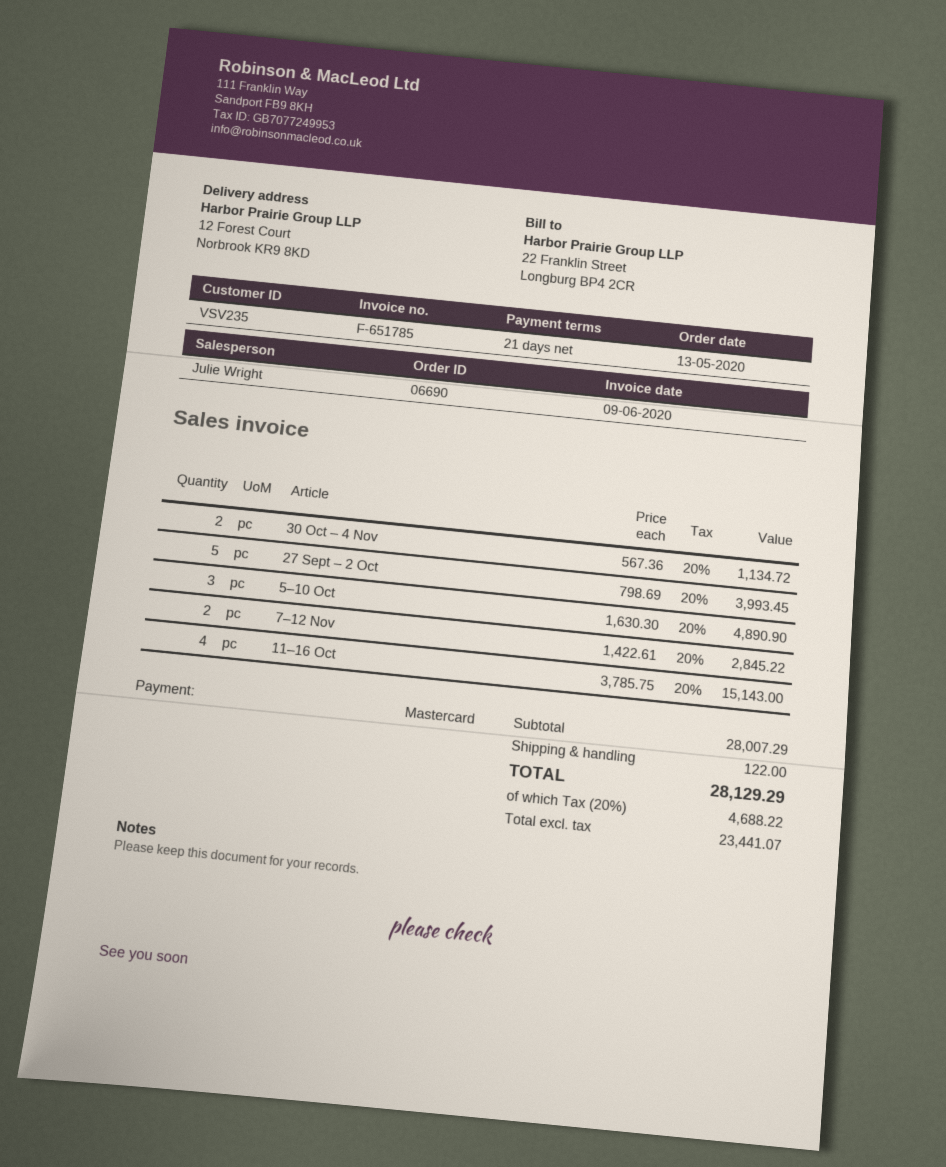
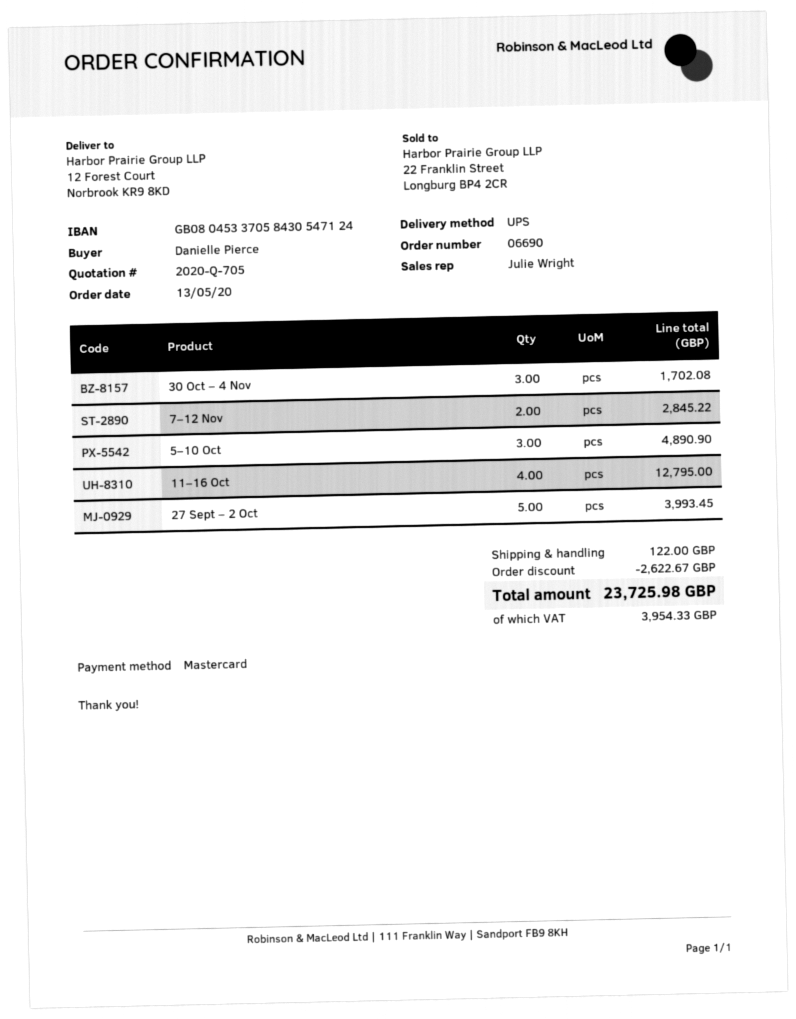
30 Oct – 4 Nov: 2 for 1134.72 -> 3 for 1702.08
11–16 Oct: 4 for 15143.00 -> 4 for 12795.00
discount: none -> 2622.67
tax: 4688.22 -> 3954.33
total: 28129.29 -> 23725.98

